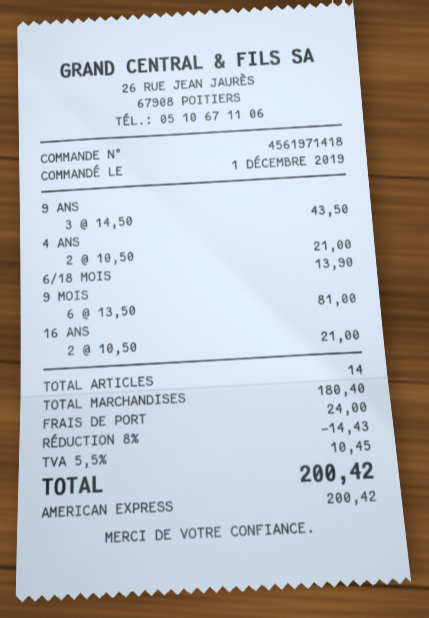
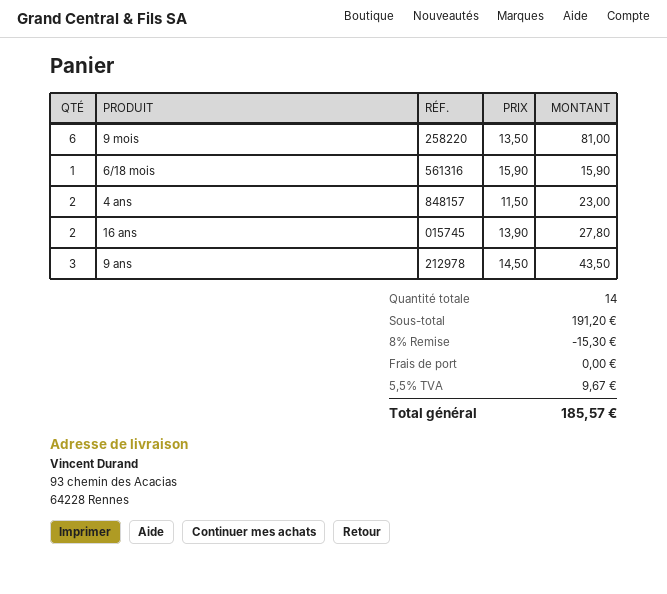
4 ANS: 2 x 10.50 = 21.00 -> 2 x 11.50 = 23.00
6/18 MOIS: 1 x 13.90 = 13.90 -> 1 x 15.90 = 15.90
16 ANS: 2 x 10.50 = 21.00 -> 2 x 13.90 = 27.80
subtotal: 180.40 -> 191.20
discount: 8% = 14.43 -> 8% = 15.30
shipping: 24.00 -> 0.00
tax: 5.5% = 10.45 -> 5.5% = 9.67
total: 200.42 -> 185.57

